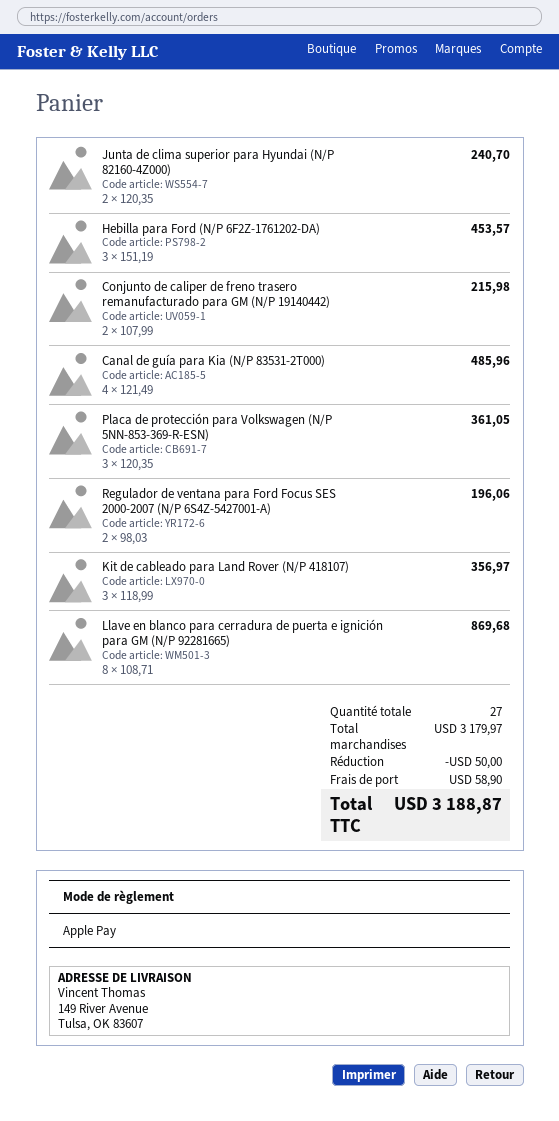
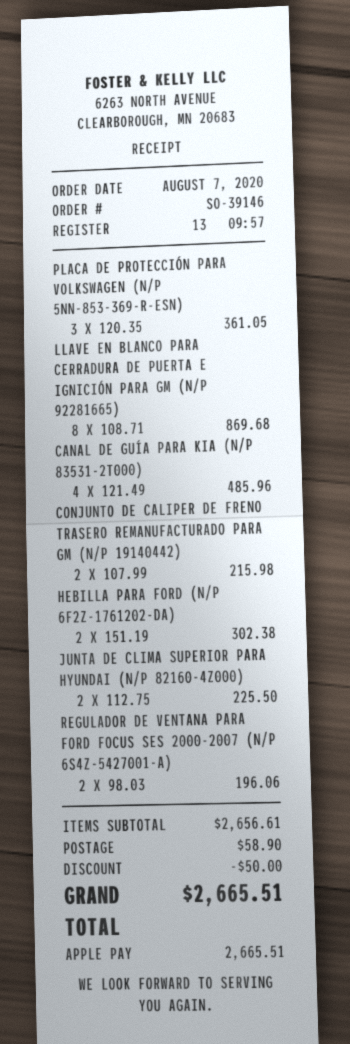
Junta de clima superior para Hyundai (N/P 82160-4Z000): 2 x 120.35 = 240.70 -> 2 x 112.75 = 225.50
Hebilla para Ford (N/P 6F2Z-1761202-DA): 3 x 151.19 = 453.57 -> 2 x 151.19 = 302.38
Kit de cableado para Land Rover (N/P 418107): 3 x 118.99 = 356.97 -> none
subtotal: 3179.97 -> 2656.61
total: 3188.87 -> 2665.51

